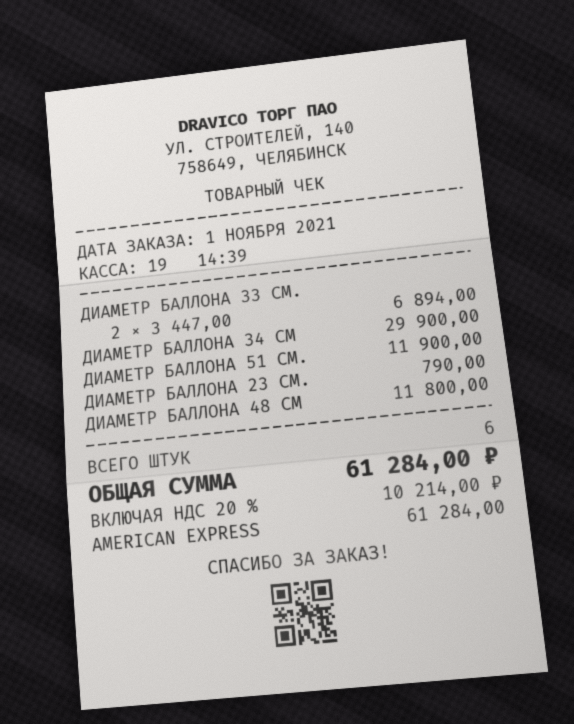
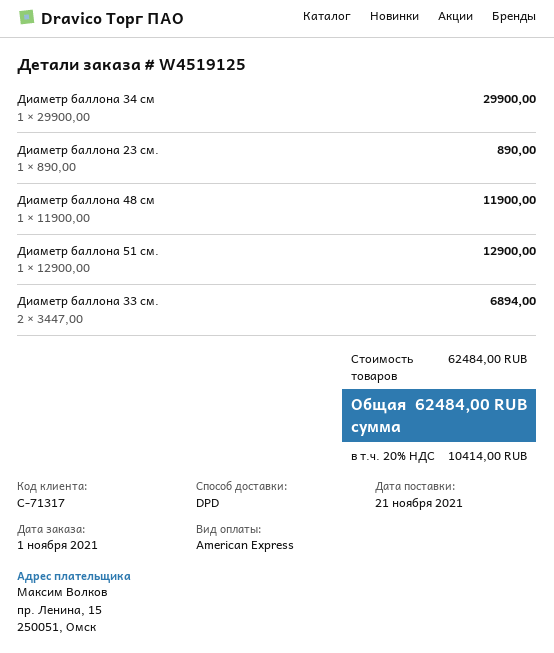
ДИАМЕТР БАЛЛОНА 51 СМ.: 1 x 11900.00 = 11900.00 -> 1 x 12900.00 = 12900.00
ДИАМЕТР БАЛЛОНА 23 СМ.: 1 x 790.00 = 790.00 -> 1 x 890.00 = 890.00
ДИАМЕТР БАЛЛОНА 48 СМ: 1 x 11800.00 = 11800.00 -> 1 x 11900.00 = 11900.00
tax: 20% = 10214.00 -> 20% = 10414.00
total: 61284.00 -> 62484.00

